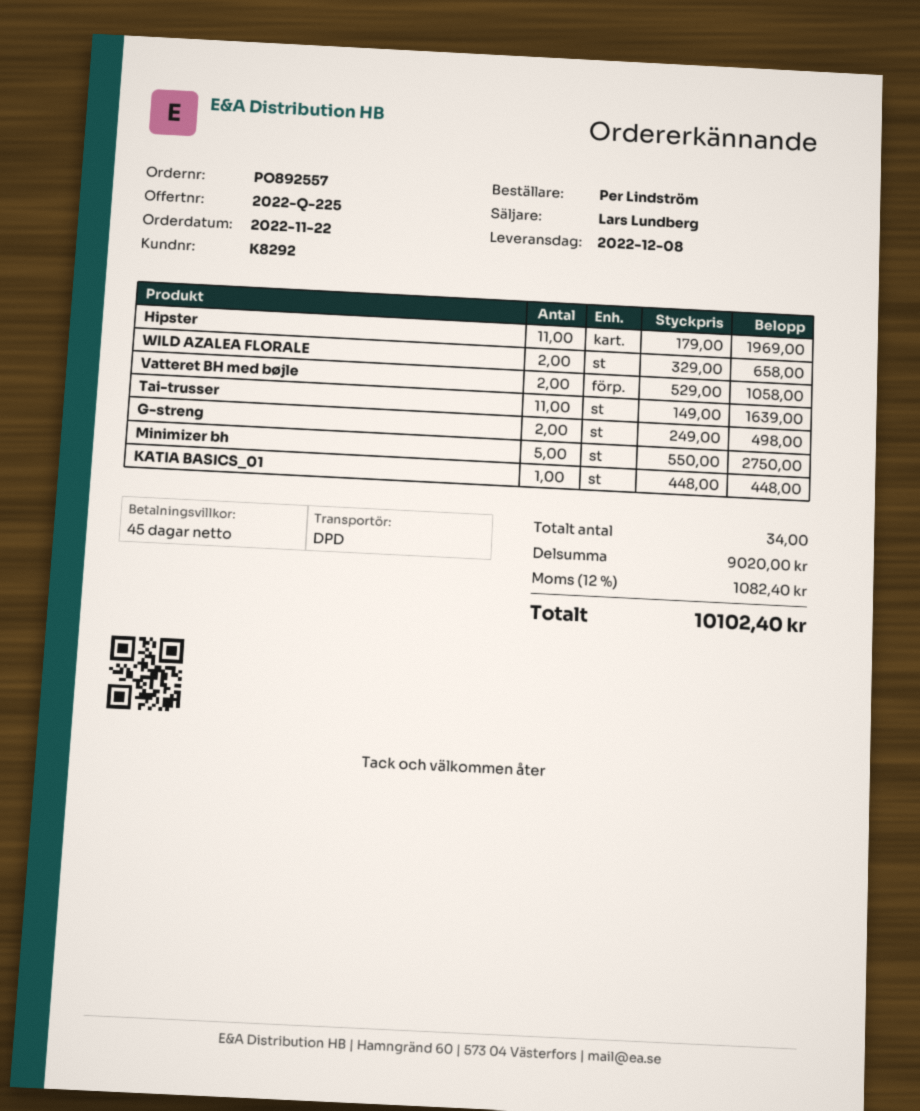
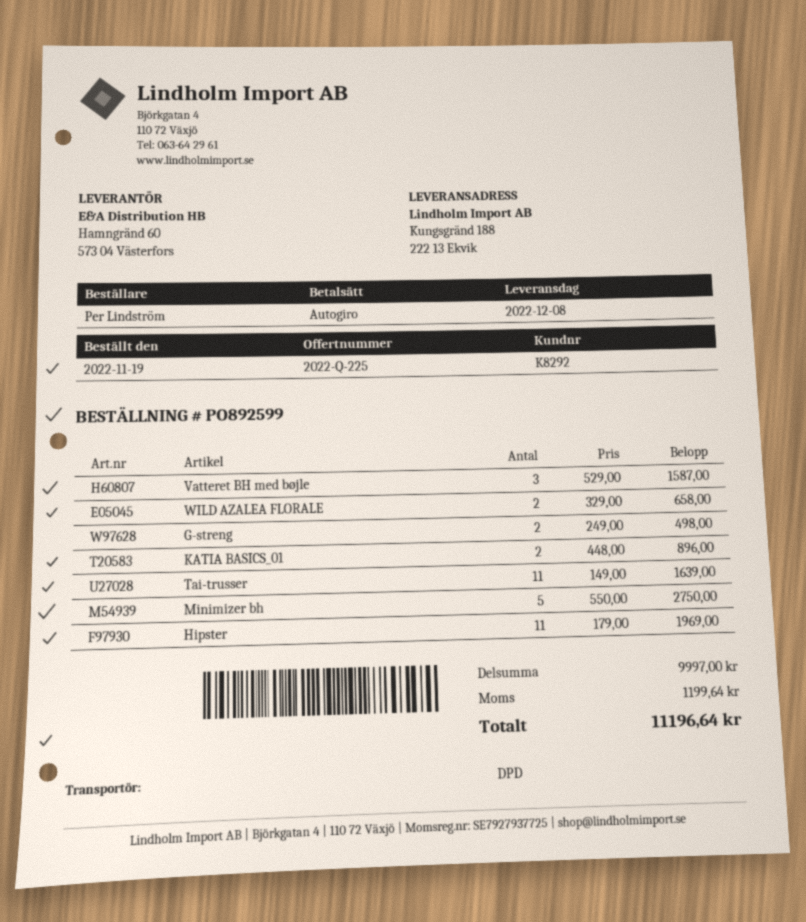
order number: PO892557 -> PO892599
order date: 2022-11-22 -> 2022-11-19
Vatteret BH med bøjle: 2 x 529.00 = 1058.00 -> 3 x 529.00 = 1587.00
KATIA BASICS_01: 1 x 448.00 = 448.00 -> 2 x 448.00 = 896.00
subtotal: 9020.00 -> 9997.00
tax: 1082.40 -> 1199.64
total: 10102.40 -> 11196.64

